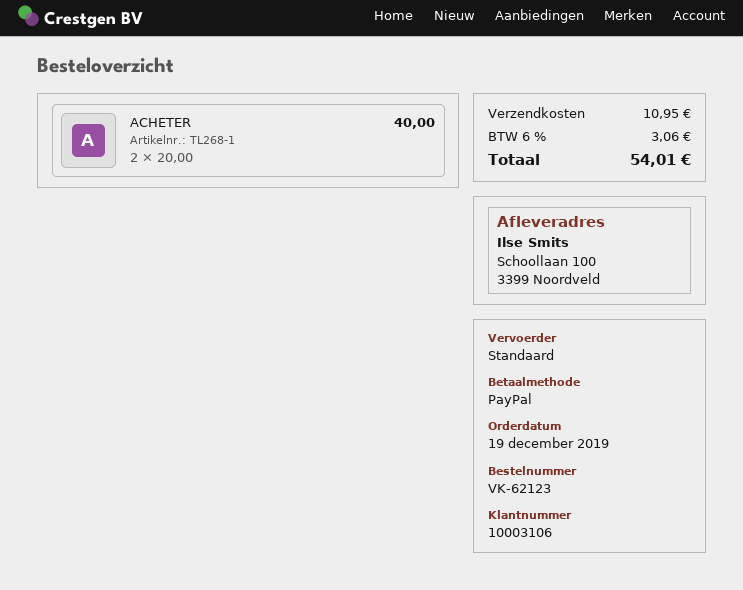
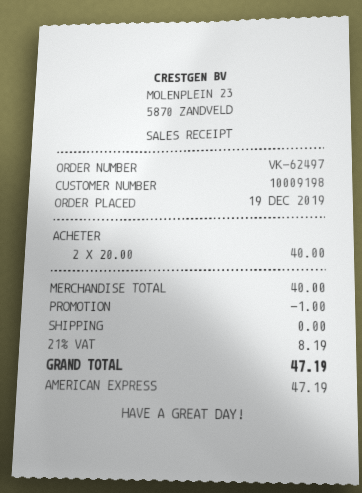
order number: VK-62123 -> VK-62497
customer number: 10003106 -> 10009198
payment method: PayPal -> American Express
discount: none -> 1.00
shipping: 10.95 -> 0.00
tax: 6% = 3.06 -> 21% = 8.19
total: 54.01 -> 47.19

